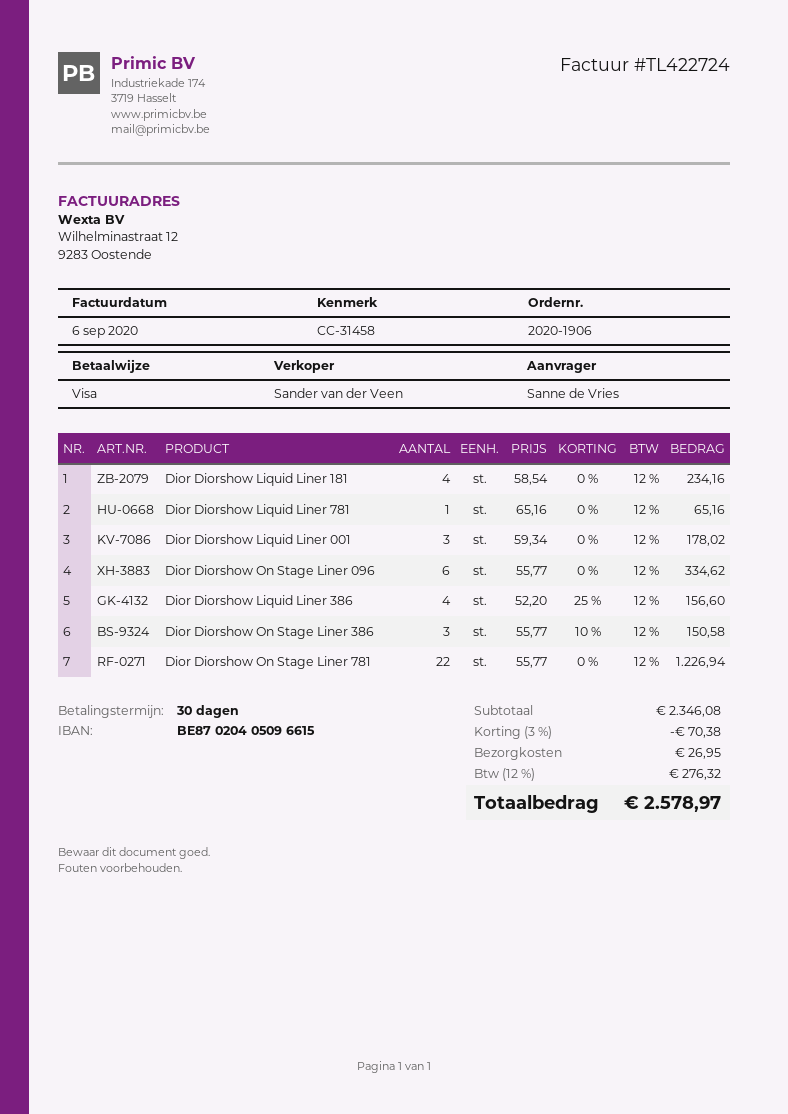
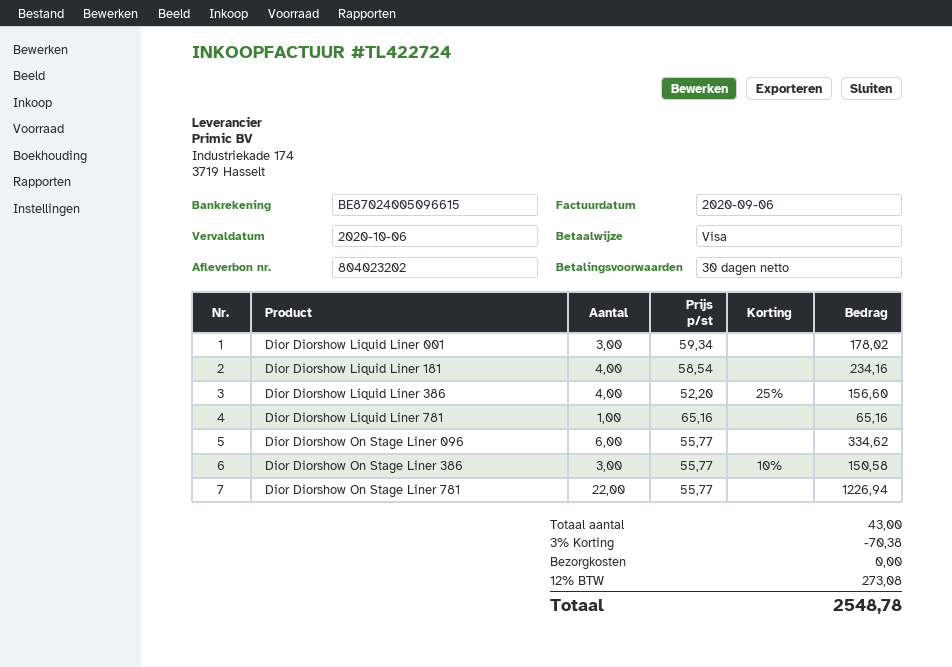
bank account: BE87020405096615 -> BE87024005096615
shipping: 26.95 -> 0.00
tax: 12% = 276.32 -> 12% = 273.08
total: 2578.97 -> 2548.78

